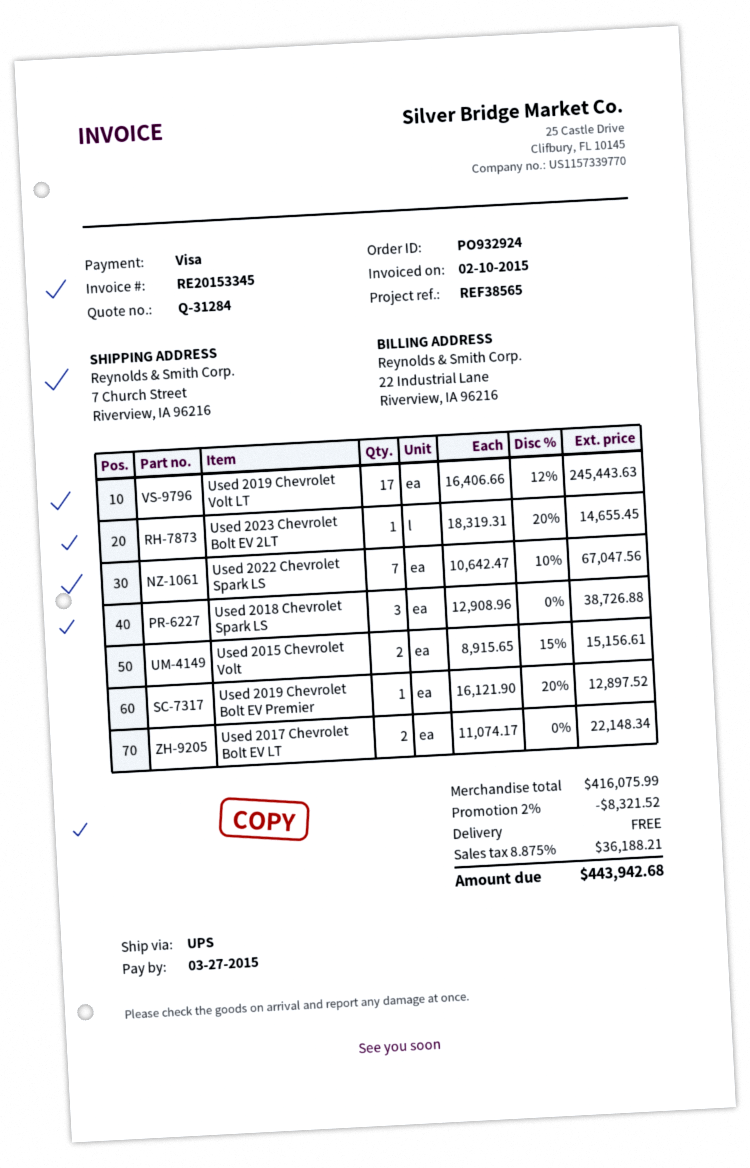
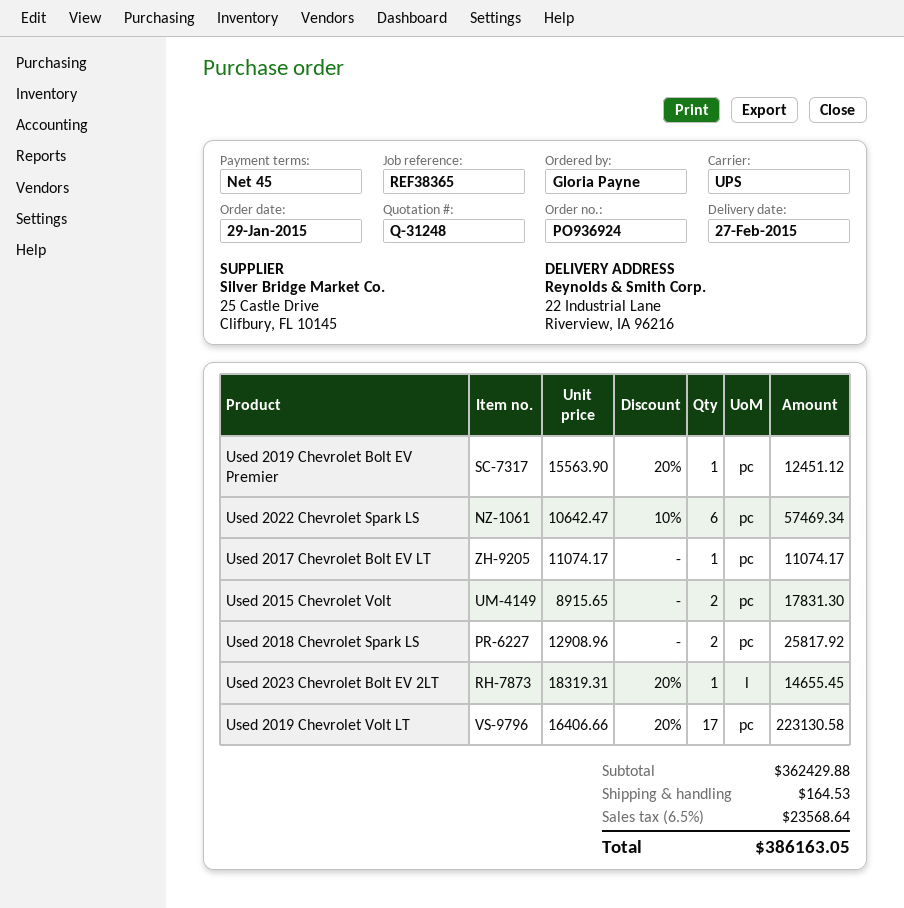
quote number: Q-31284 -> Q-31248
order number: PO932924 -> PO936924
reference: REF38565 -> REF38365
ship to: 7 Church Street, Riverview, IA 96216 -> 22 Industrial Lane, Riverview, IA 96216
Used 2019 Chevrolet Volt LT: 17 x 16406.66 - 12% = 245443.63 -> 17 x 16406.66 - 20% = 223130.58
Used 2022 Chevrolet Spark LS: 7 x 10642.47 - 10% = 67047.56 -> 6 x 10642.47 - 10% = 57469.34
Used 2018 Chevrolet Spark LS: 3 x 12908.96 = 38726.88 -> 2 x 12908.96 = 25817.92
Used 2015 Chevrolet Volt: 2 x 8915.65 - 15% = 15156.61 -> 2 x 8915.65 = 17831.30
Used 2019 Chevrolet Bolt EV Premier: 1 x 16121.90 - 20% = 12897.52 -> 1 x 15563.90 - 20% = 12451.12
Used 2017 Chevrolet Bolt EV LT: 2 x 11074.17 = 22148.34 -> 1 x 11074.17 = 11074.17
subtotal: 416075.99 -> 362429.88
discount: 2% = 8321.52 -> none
shipping: 0.00 -> 164.53
tax: 8.875% = 36188.21 -> 6.5% = 23568.64
total: 443942.68 -> 386163.05

